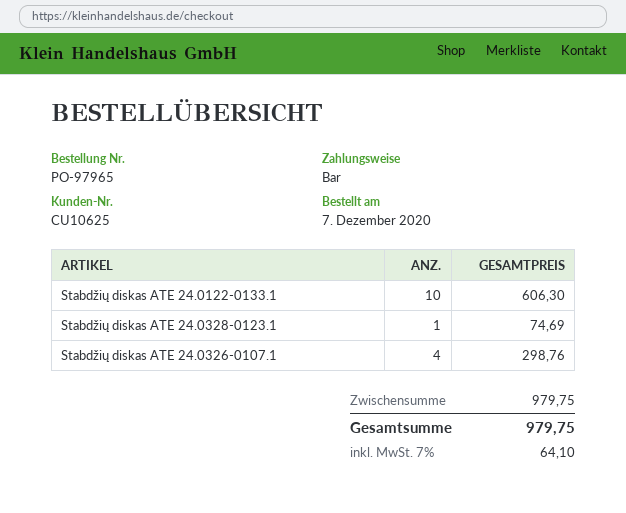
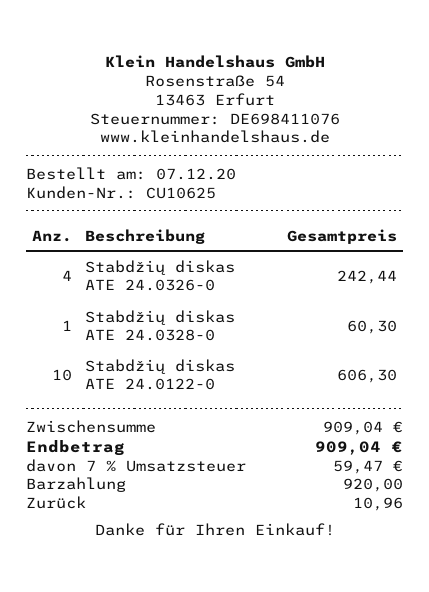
Stabdžių diskas ATE 24.0328-0123.1: 1 for 74.69 -> 1 for 60.30
Stabdžių diskas ATE 24.0326-0107.1: 4 for 298.76 -> 4 for 242.44
subtotal: 979.75 -> 909.04
tax: 7% = 64.10 -> 7% = 59.47
total: 979.75 -> 909.04

